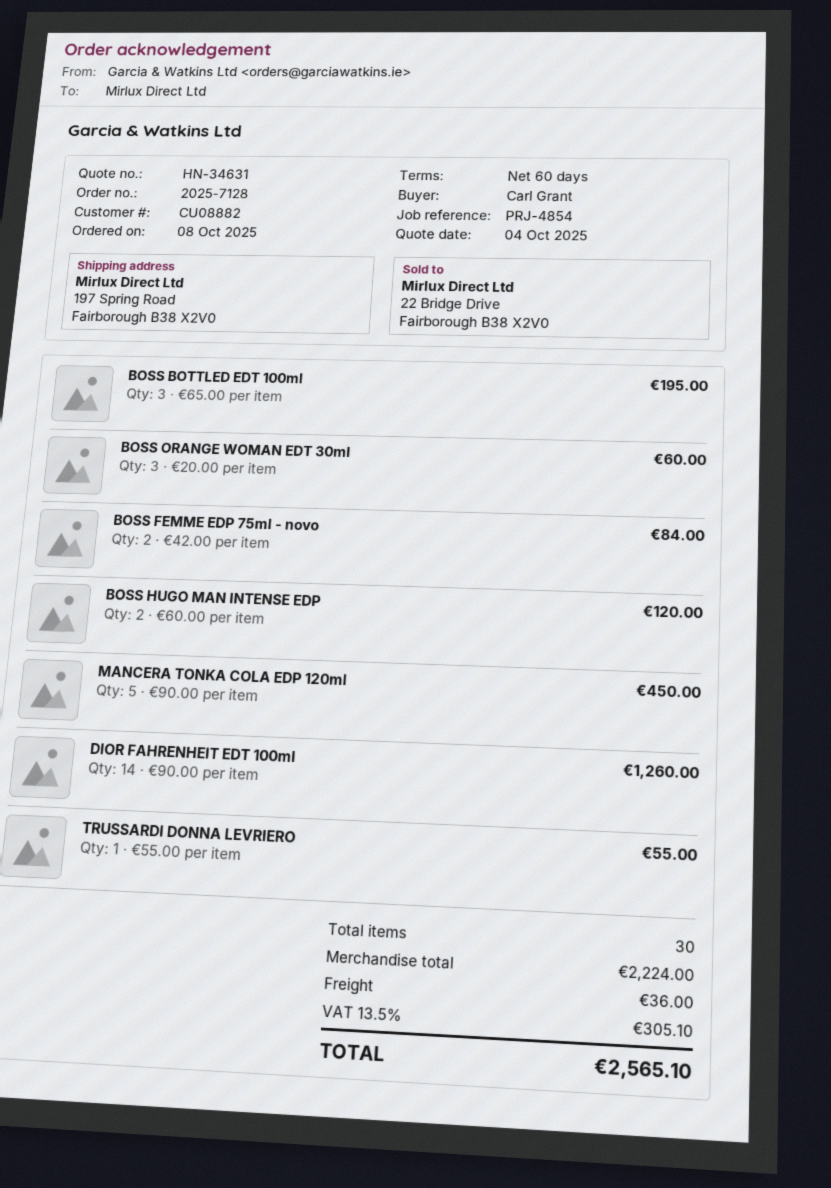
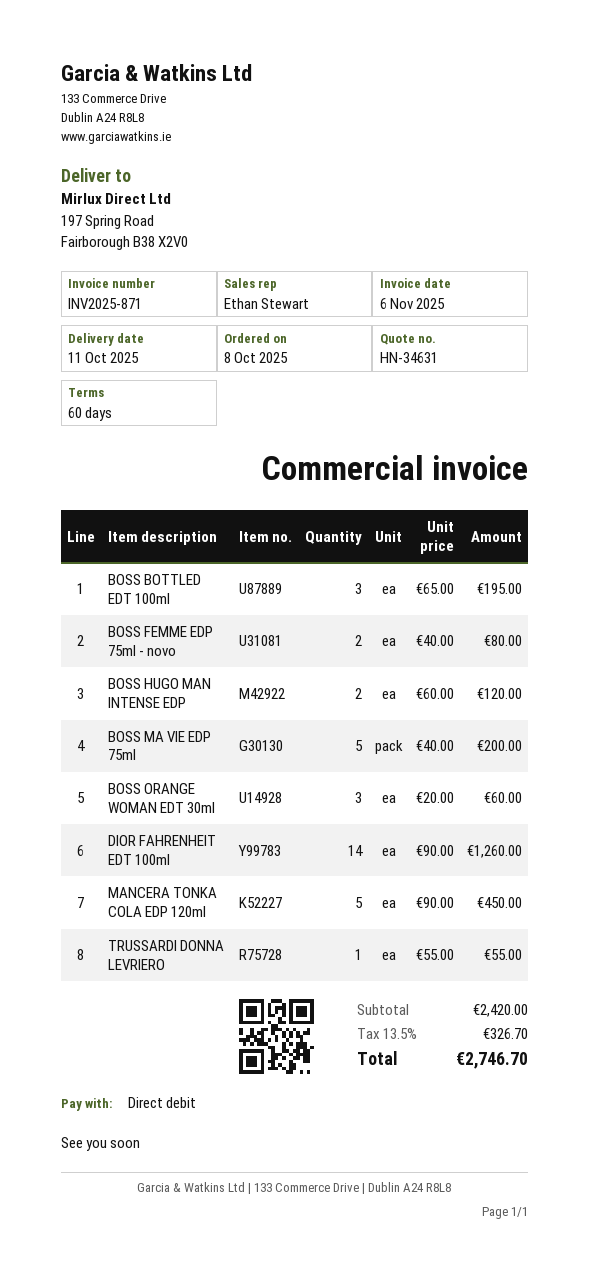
BOSS FEMME EDP 75ml - novo: 2 x 42.00 = 84.00 -> 2 x 40.00 = 80.00
BOSS MA VIE EDP 75ml: none -> 5 x 40.00 = 200.00
subtotal: 2224.00 -> 2420.00
shipping: 36.00 -> none
tax: 13.5% = 305.10 -> 13.5% = 326.70
total: 2565.10 -> 2746.70

